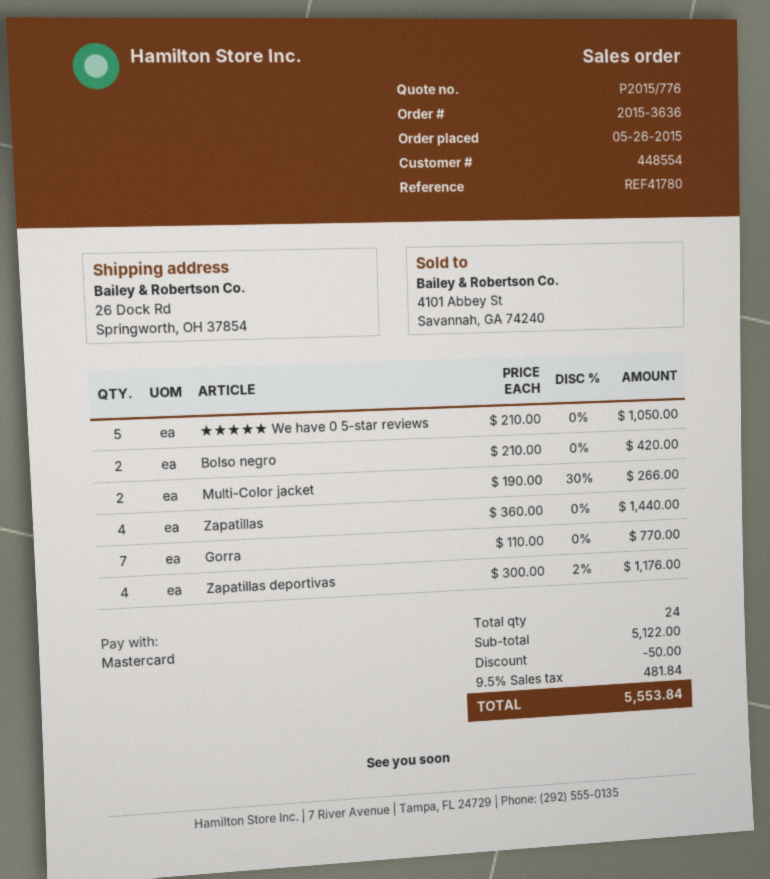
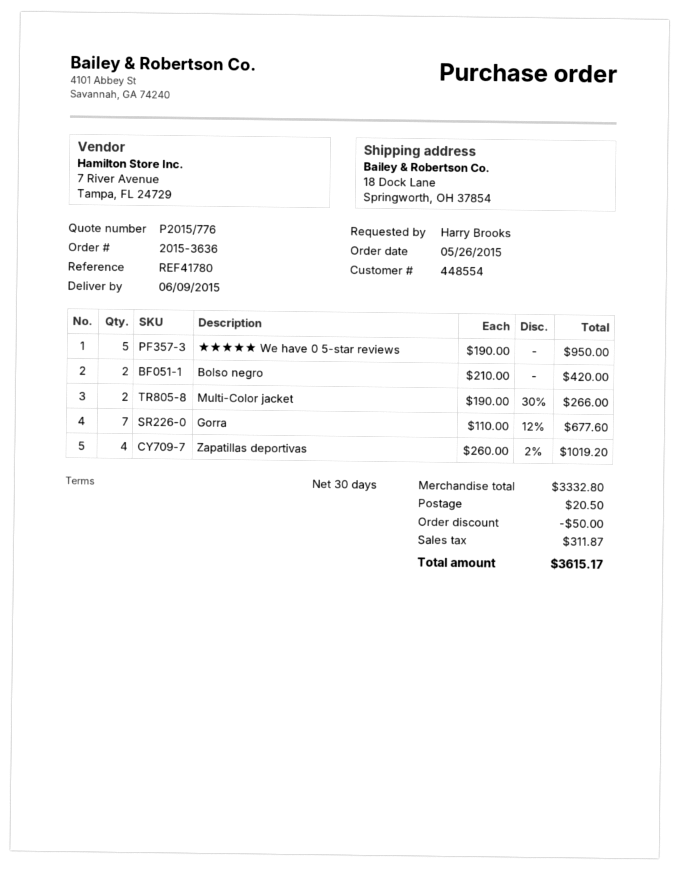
ship to: 26 Dock Rd, Springworth, OH 37854 -> 18 Dock Lane, Springworth, OH 37854
★★★★★ We have 0 5-star reviews: 5 x 210.00 = 1050.00 -> 5 x 190.00 = 950.00
Zapatillas: 4 x 360.00 = 1440.00 -> none
Gorra: 7 x 110.00 = 770.00 -> 7 x 110.00 - 12% = 677.60
Zapatillas deportivas: 4 x 300.00 - 2% = 1176.00 -> 4 x 260.00 - 2% = 1019.20
subtotal: 5122.00 -> 3332.80
shipping: none -> 20.50
tax: 481.84 -> 311.87
total: 5553.84 -> 3615.17

